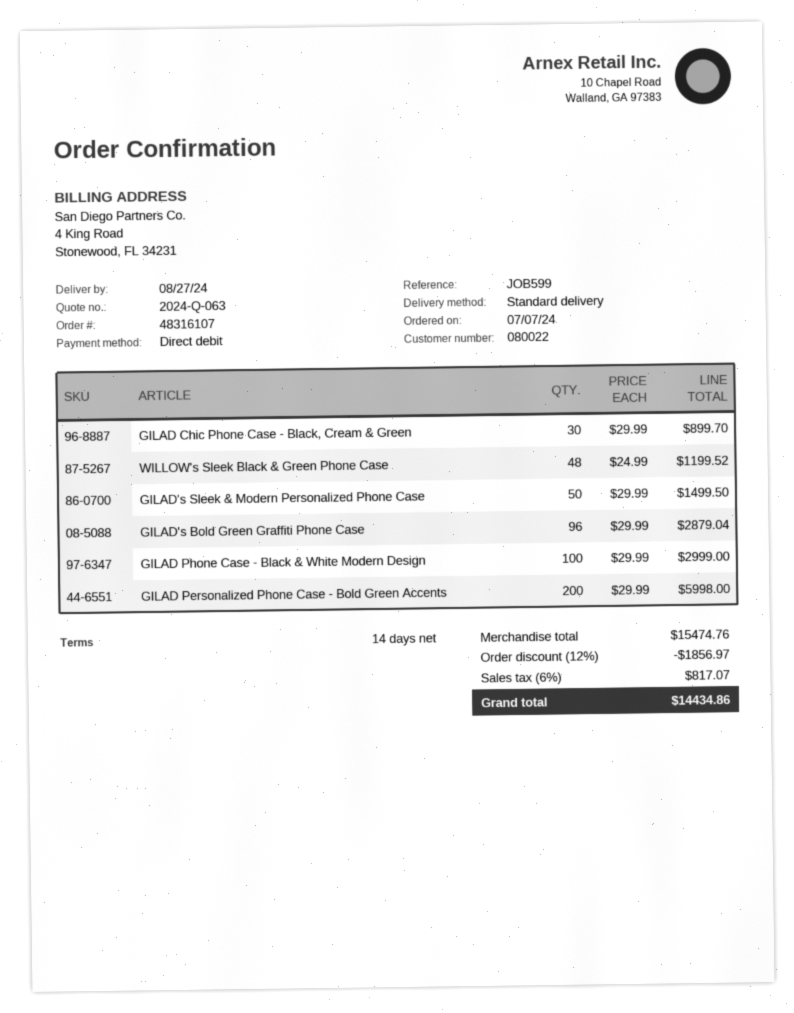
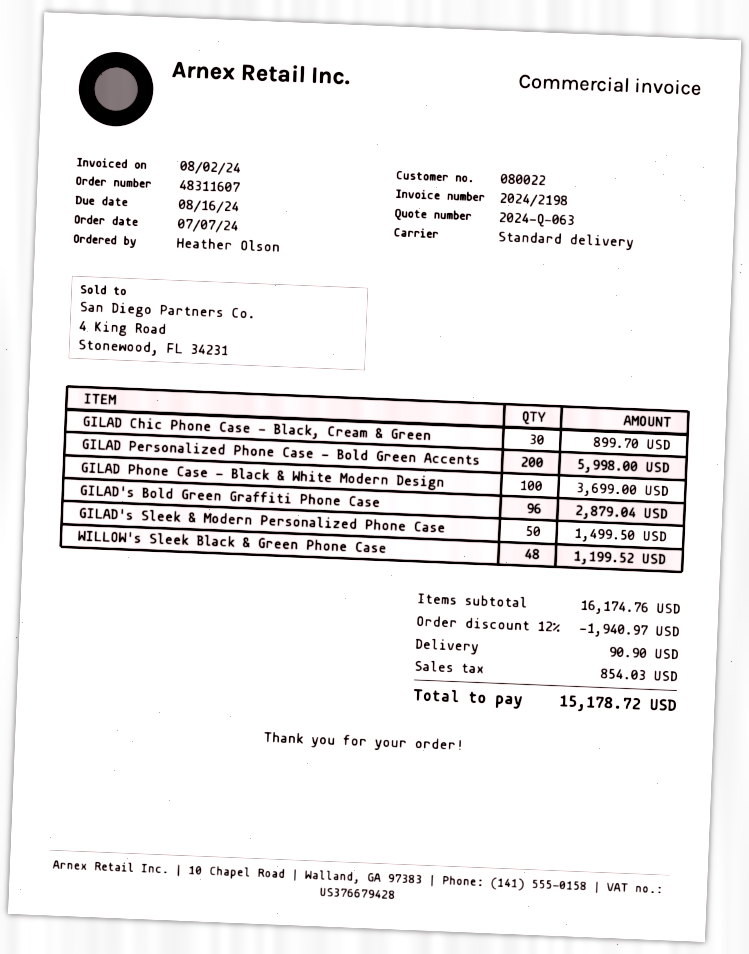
order number: 48316107 -> 48311607
GILAD Phone Case - Black & White Modern Design: 100 for 2999.00 -> 100 for 3699.00
subtotal: 15474.76 -> 16174.76
discount: 12% = 1856.97 -> 12% = 1940.97
shipping: none -> 90.90
tax: 817.07 -> 854.03
total: 14434.86 -> 15178.72

